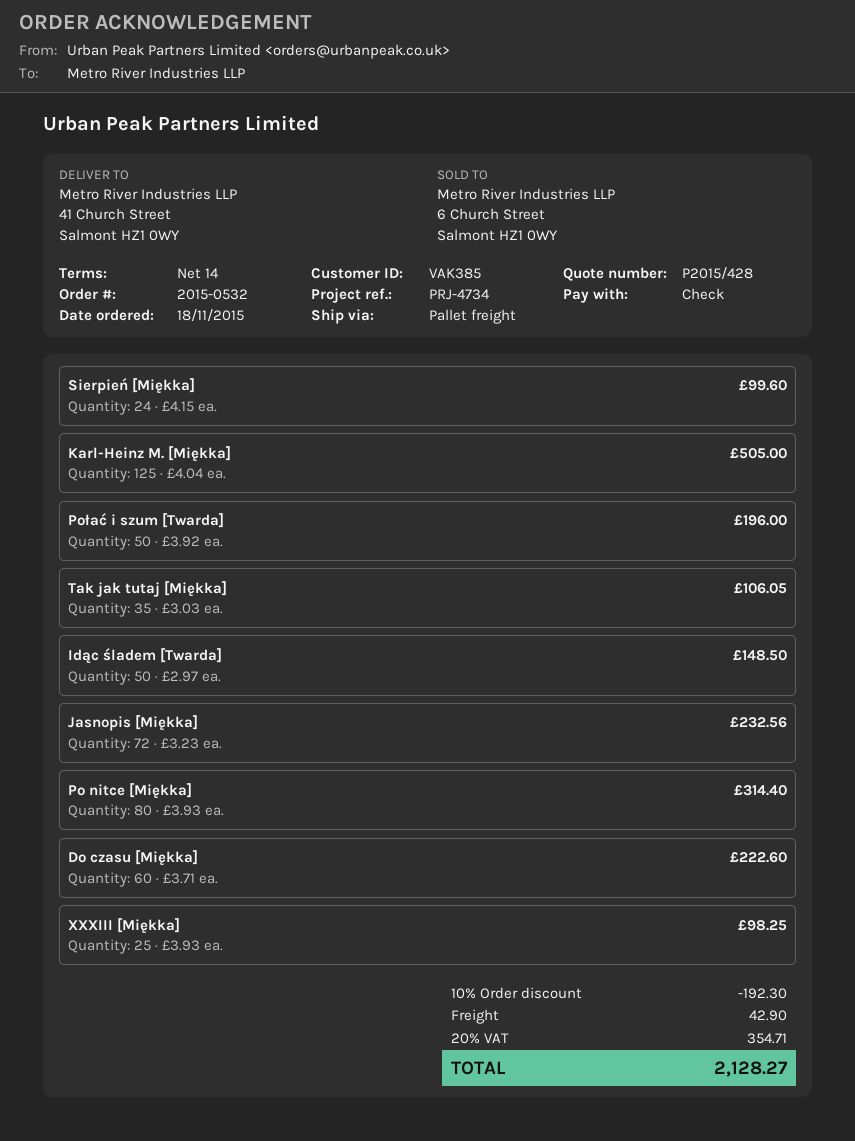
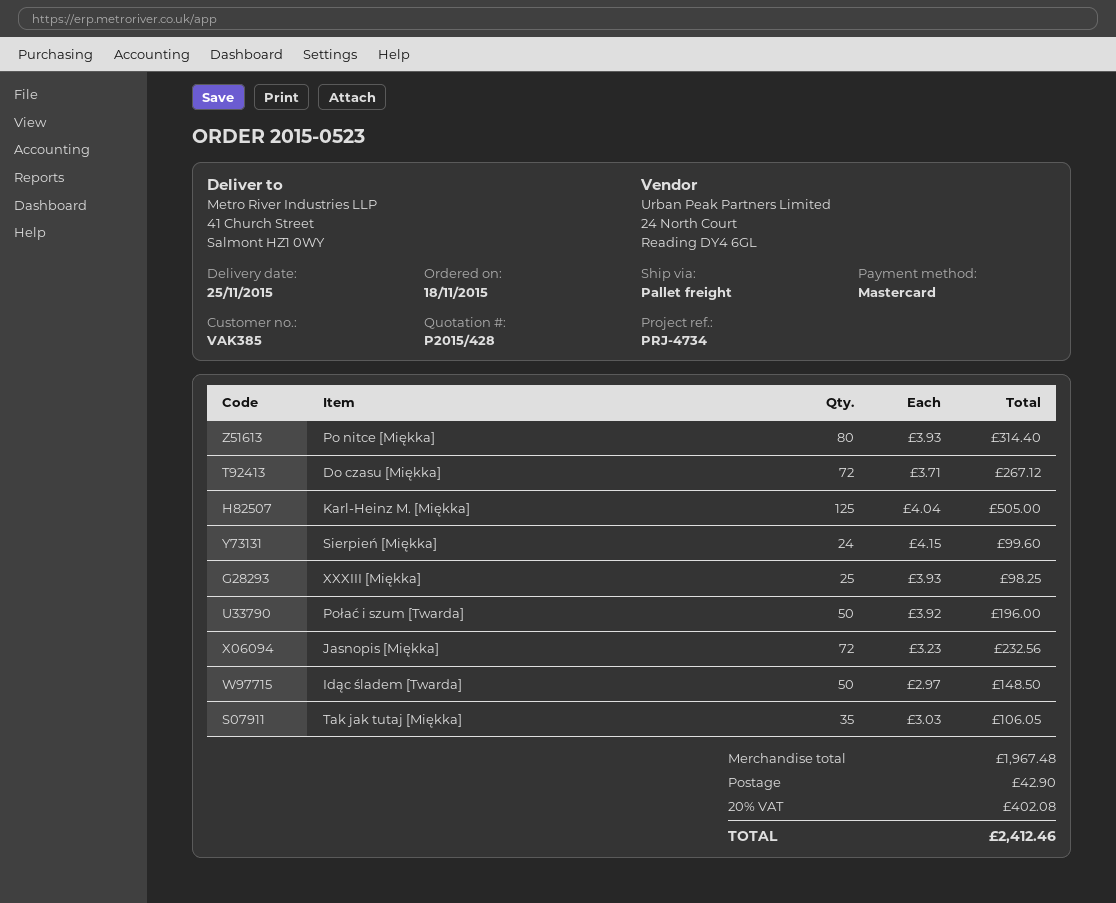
order number: 2015-0532 -> 2015-0523
payment method: cheque -> Mastercard
Do czasu [Miękka]: 60 x 3.71 = 222.60 -> 72 x 3.71 = 267.12
discount: 10% = 192.30 -> none
tax: 20% = 354.71 -> 20% = 402.08
total: 2128.27 -> 2412.46

